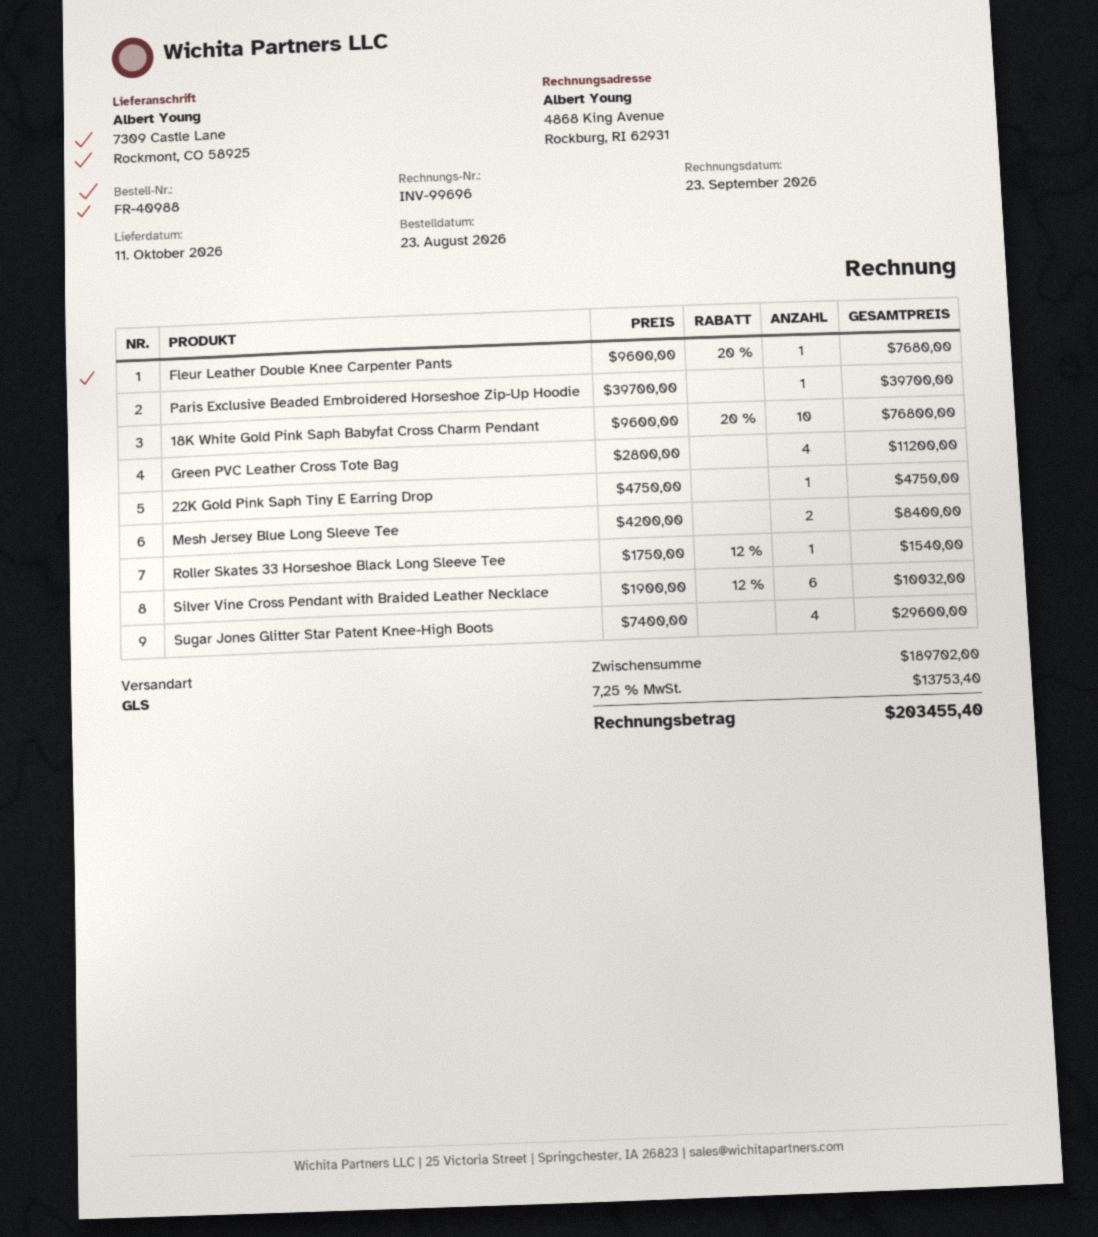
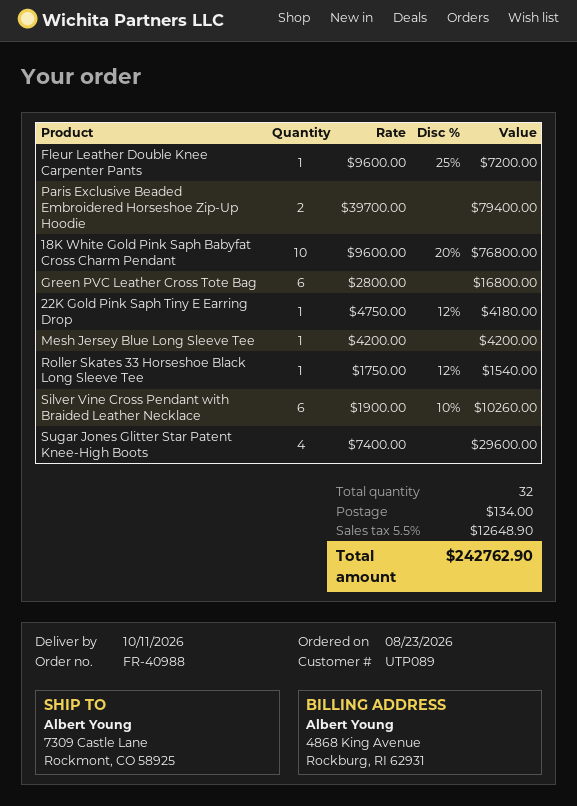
Fleur Leather Double Knee Carpenter Pants: 1 x 9600.00 - 20% = 7680.00 -> 1 x 9600.00 - 25% = 7200.00
Paris Exclusive Beaded Embroidered Horseshoe Zip-Up Hoodie: 1 x 39700.00 = 39700.00 -> 2 x 39700.00 = 79400.00
Green PVC Leather Cross Tote Bag: 4 x 2800.00 = 11200.00 -> 6 x 2800.00 = 16800.00
22K Gold Pink Saph Tiny E Earring Drop: 1 x 4750.00 = 4750.00 -> 1 x 4750.00 - 12% = 4180.00
Mesh Jersey Blue Long Sleeve Tee: 2 x 4200.00 = 8400.00 -> 1 x 4200.00 = 4200.00
Silver Vine Cross Pendant with Braided Leather Necklace: 6 x 1900.00 - 12% = 10032.00 -> 6 x 1900.00 - 10% = 10260.00
shipping: none -> 134.00
tax: 7.25% = 13753.40 -> 5.5% = 12648.90
total: 203455.40 -> 242762.90

